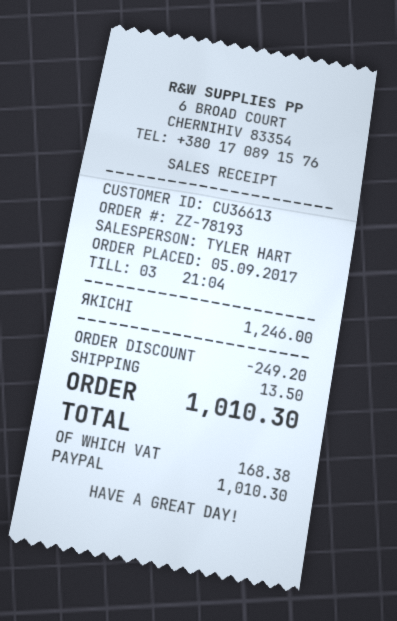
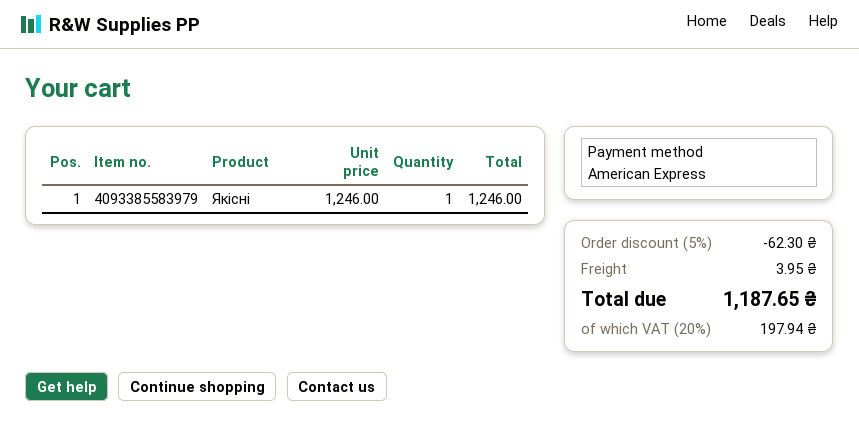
payment method: PayPal -> American Express
discount: 249.20 -> 62.30
shipping: 13.50 -> 3.95
tax: 168.38 -> 197.94
total: 1010.30 -> 1187.65

